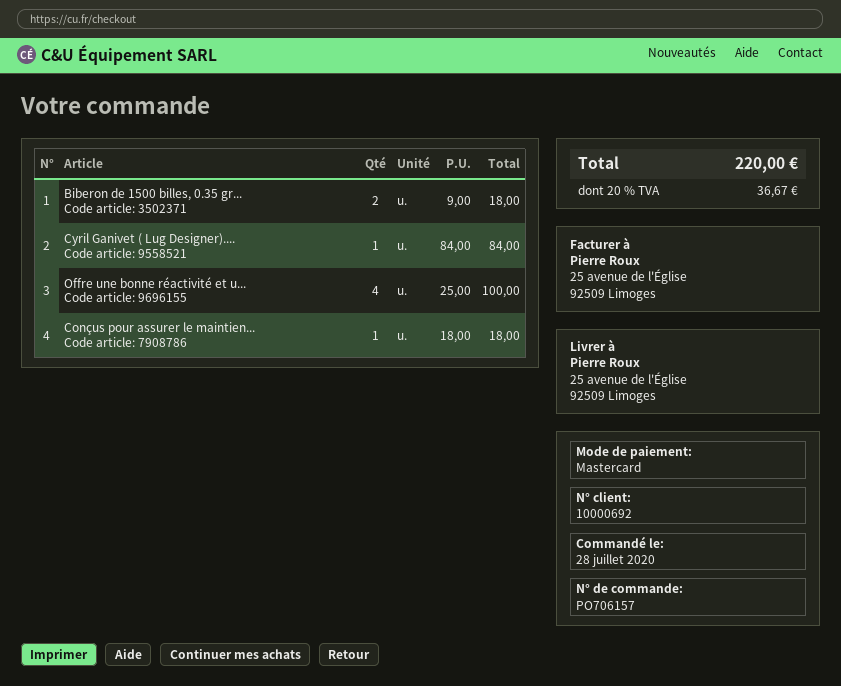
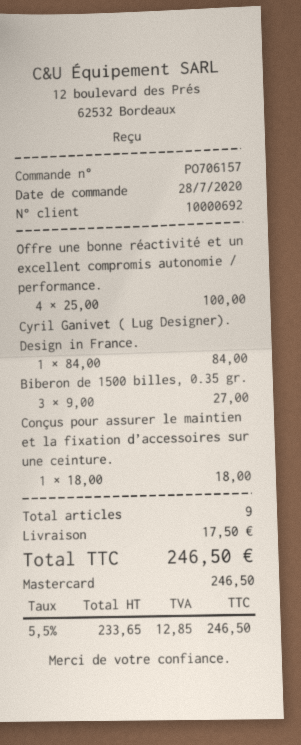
Biberon de 1500 billes, 0.35 gr...: 2 x 9.00 = 18.00 -> 3 x 9.00 = 27.00
shipping: none -> 17.50
tax: 20% = 36.67 -> 5.5% = 12.85
total: 220.00 -> 246.50

